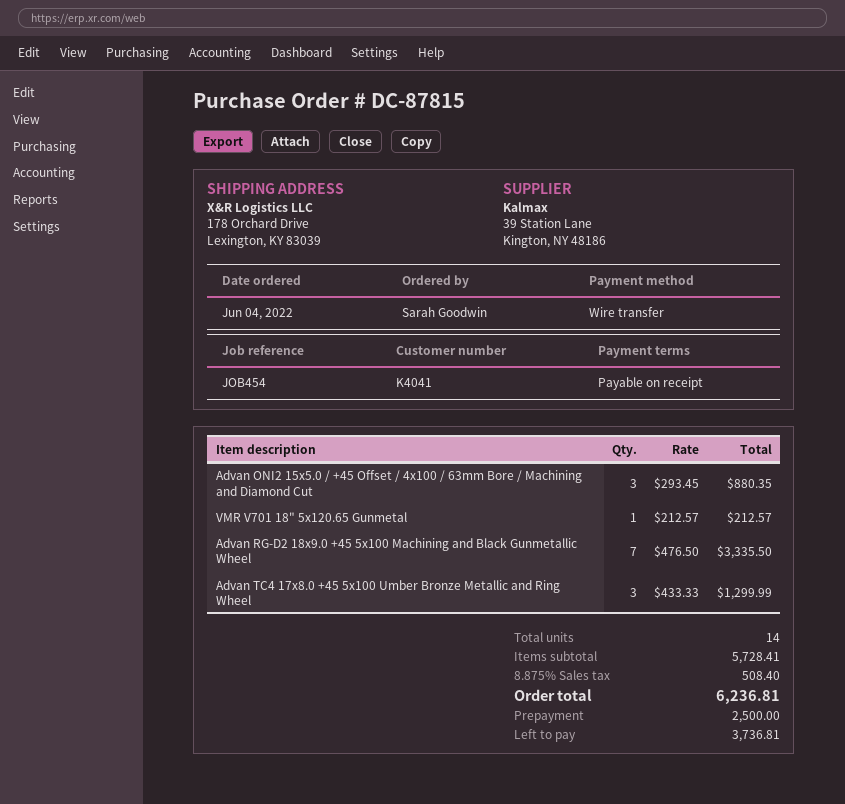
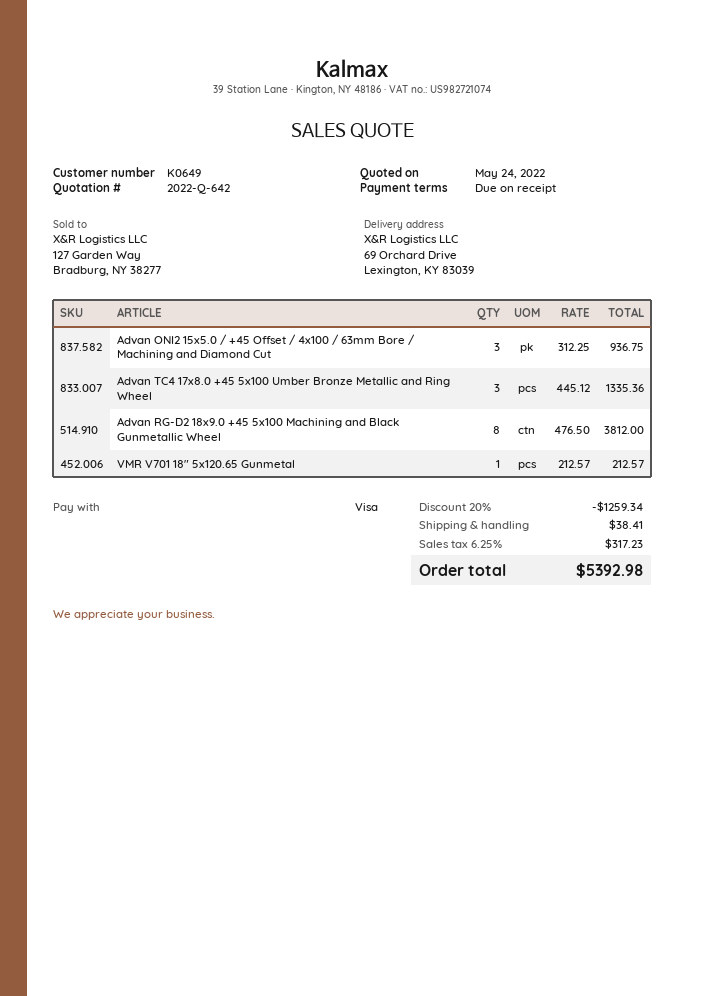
customer number: K4041 -> K0649
payment method: bank transfer -> Visa
ship to: 178 Orchard Drive, Lexington, KY 83039 -> 69 Orchard Drive, Lexington, KY 83039
Advan ONI2 15x5.0 / +45 Offset / 4x100 / 63mm Bore / Machining and Diamond Cut: 3 x 293.45 = 880.35 -> 3 x 312.25 = 936.75
Advan RG-D2 18x9.0 +45 5x100 Machining and Black Gunmetallic Wheel: 7 x 476.50 = 3335.50 -> 8 x 476.50 = 3812.00
Advan TC4 17x8.0 +45 5x100 Umber Bronze Metallic and Ring Wheel: 3 x 433.33 = 1299.99 -> 3 x 445.12 = 1335.36
discount: none -> 20% = 1259.34
shipping: none -> 38.41
tax: 8.875% = 508.40 -> 6.25% = 317.23
total: 6236.81 -> 5392.98

